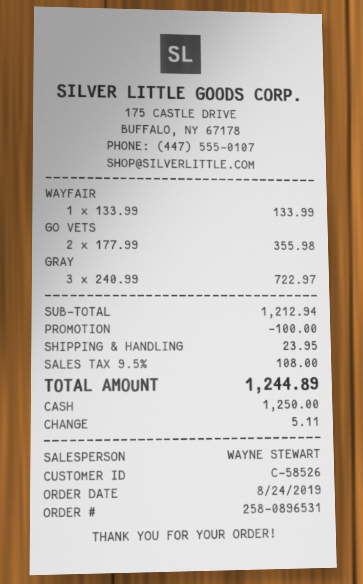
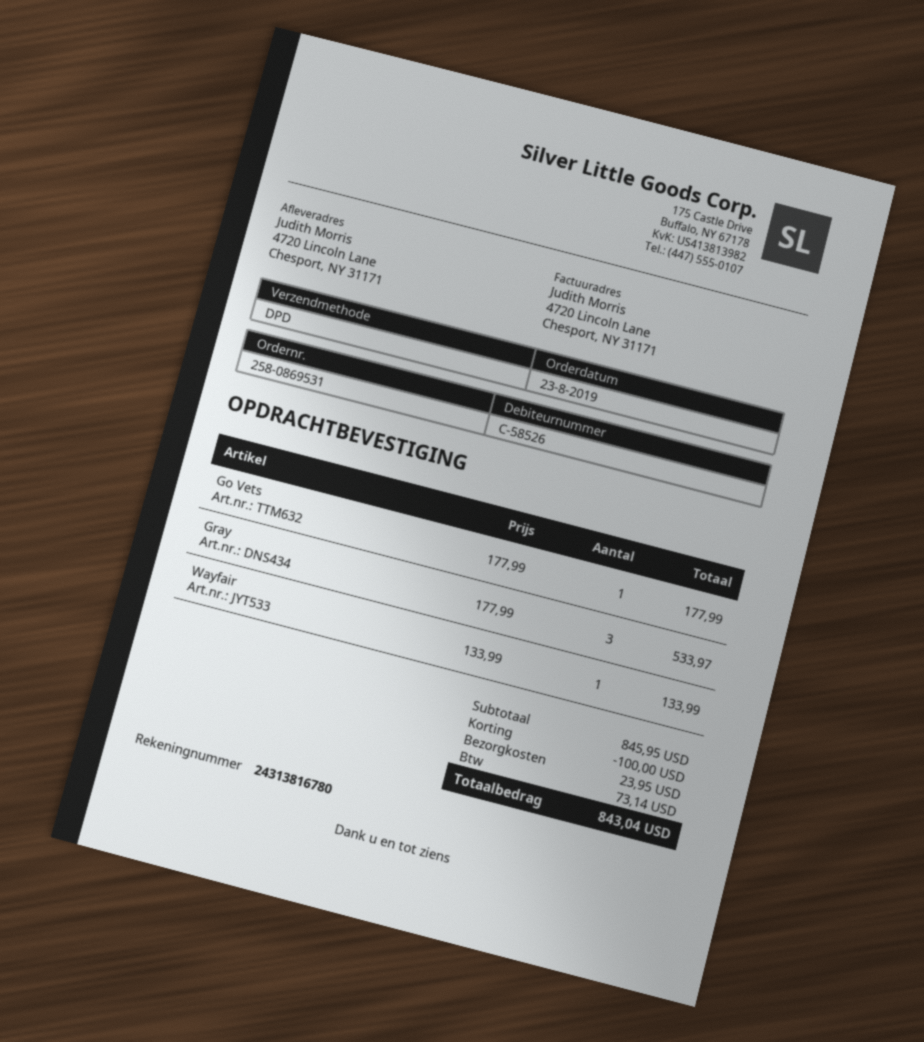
order number: 258-0896531 -> 258-0869531
order date: 2019-08-24 -> 2019-08-23
GO VETS: 2 x 177.99 = 355.98 -> 1 x 177.99 = 177.99
GRAY: 3 x 240.99 = 722.97 -> 3 x 177.99 = 533.97
subtotal: 1212.94 -> 845.95
tax: 108.00 -> 73.14
total: 1244.89 -> 843.04

